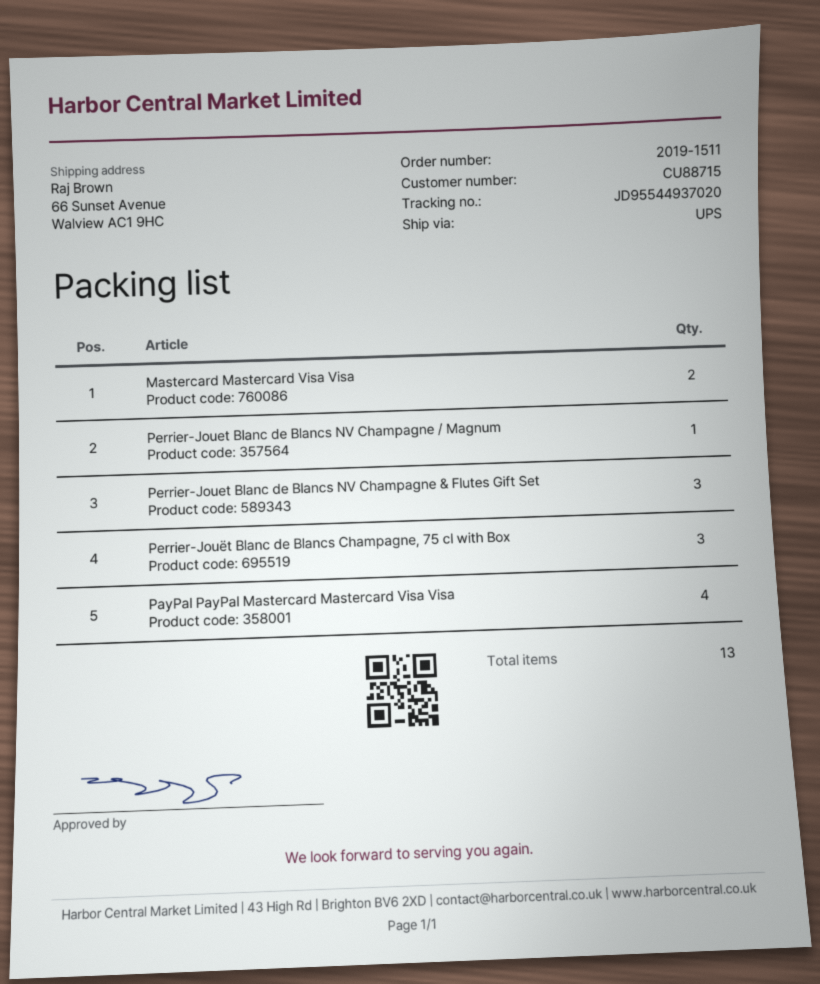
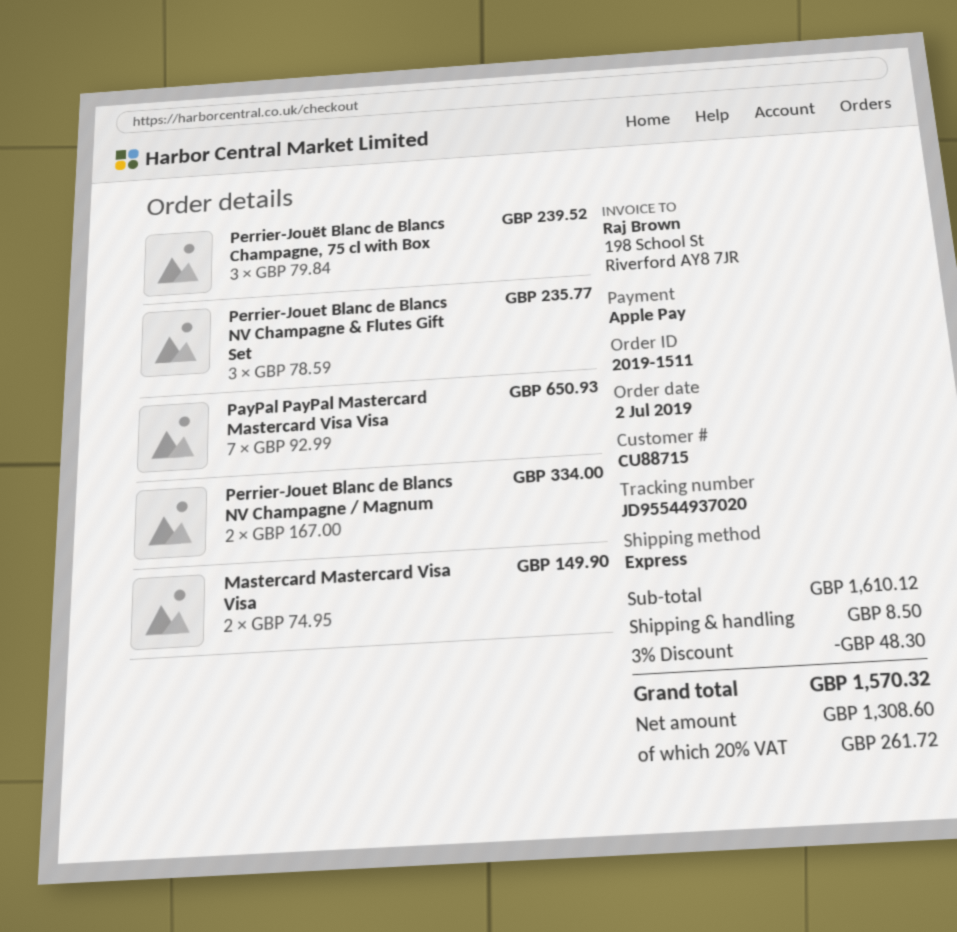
shipping method: UPS -> express
Perrier-Jouet Blanc de Blancs NV Champagne / Magnum: 1 -> 2
PayPal PayPal Mastercard Mastercard Visa Visa: 4 -> 7

